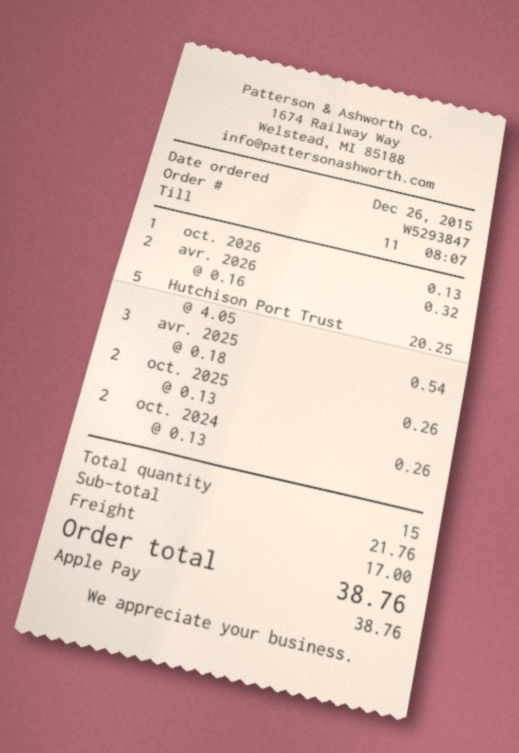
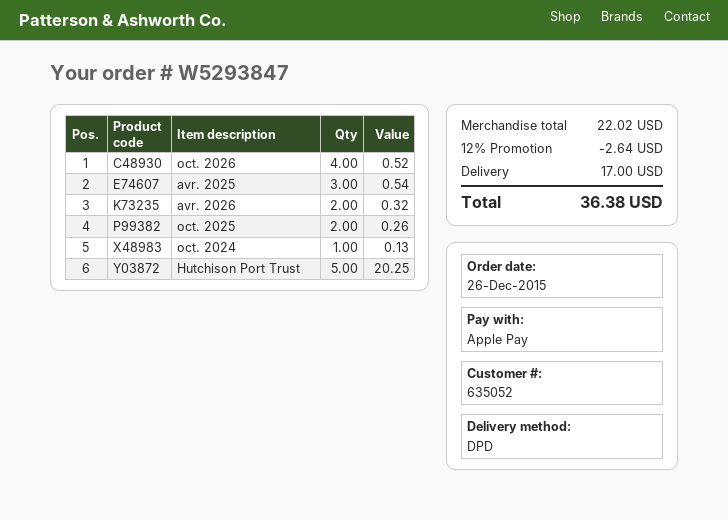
oct. 2026: 1 for 0.13 -> 4 for 0.52
oct. 2024: 2 for 0.26 -> 1 for 0.13
subtotal: 21.76 -> 22.02
discount: none -> 12% = 2.64
total: 38.76 -> 36.38

